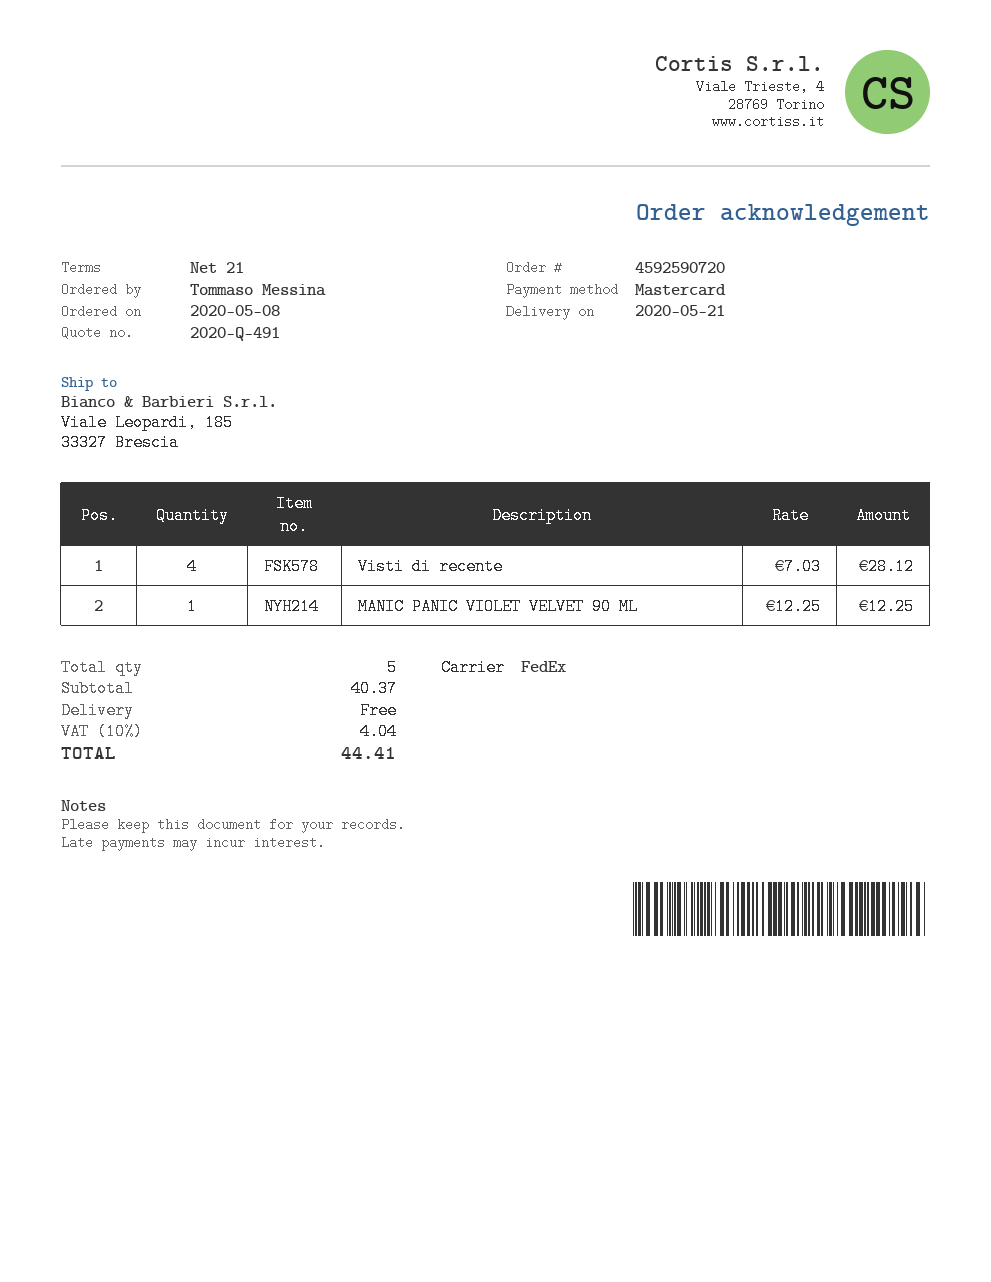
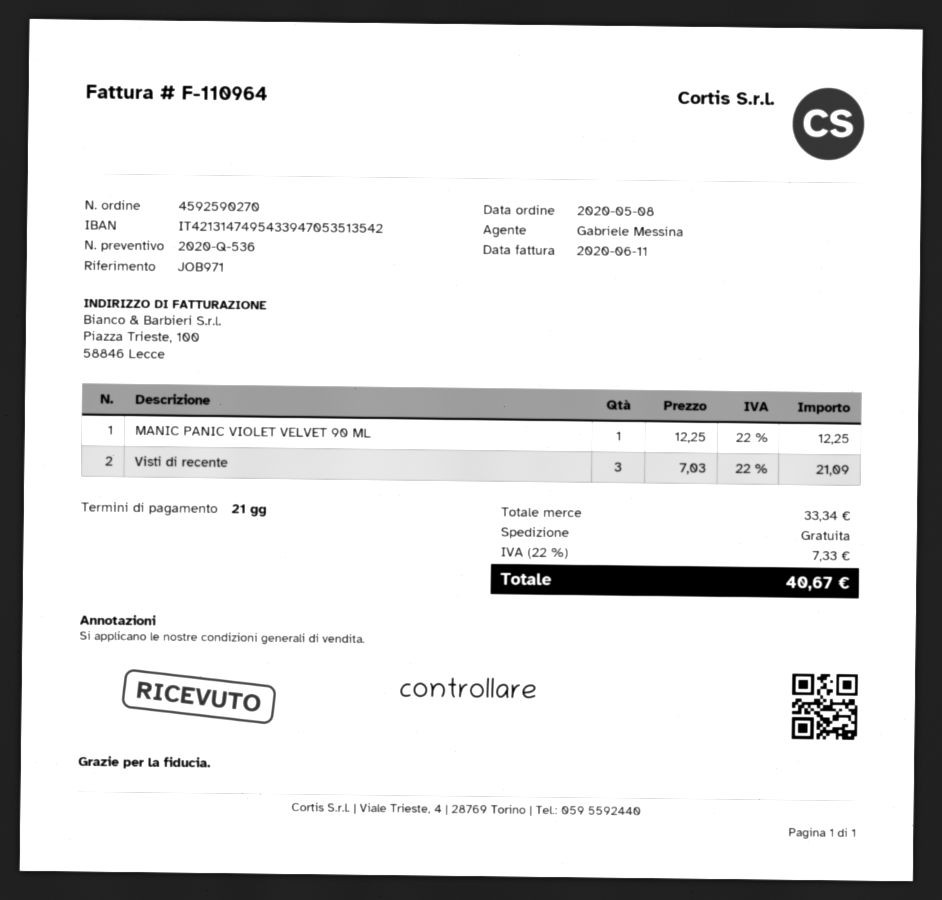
quote number: 2020-Q-491 -> 2020-Q-536
order number: 4592590720 -> 4592590270
Visti di recente: 4 x 7.03 = 28.12 -> 3 x 7.03 = 21.09
subtotal: 40.37 -> 33.34
tax: 10% = 4.04 -> 22% = 7.33
total: 44.41 -> 40.67

